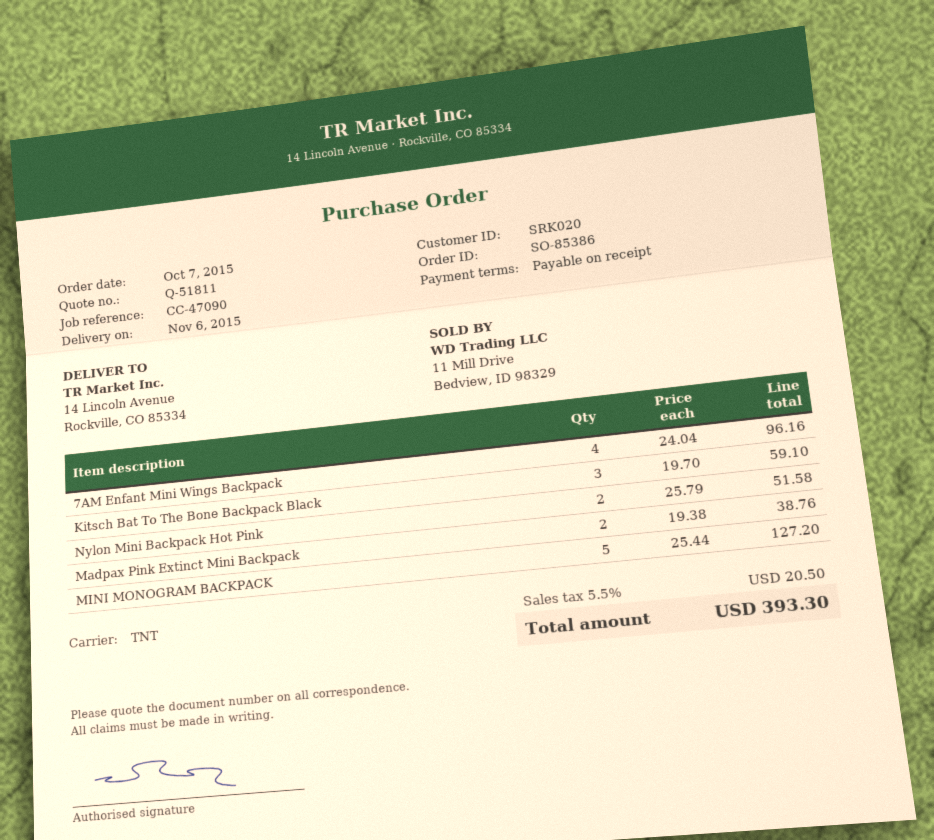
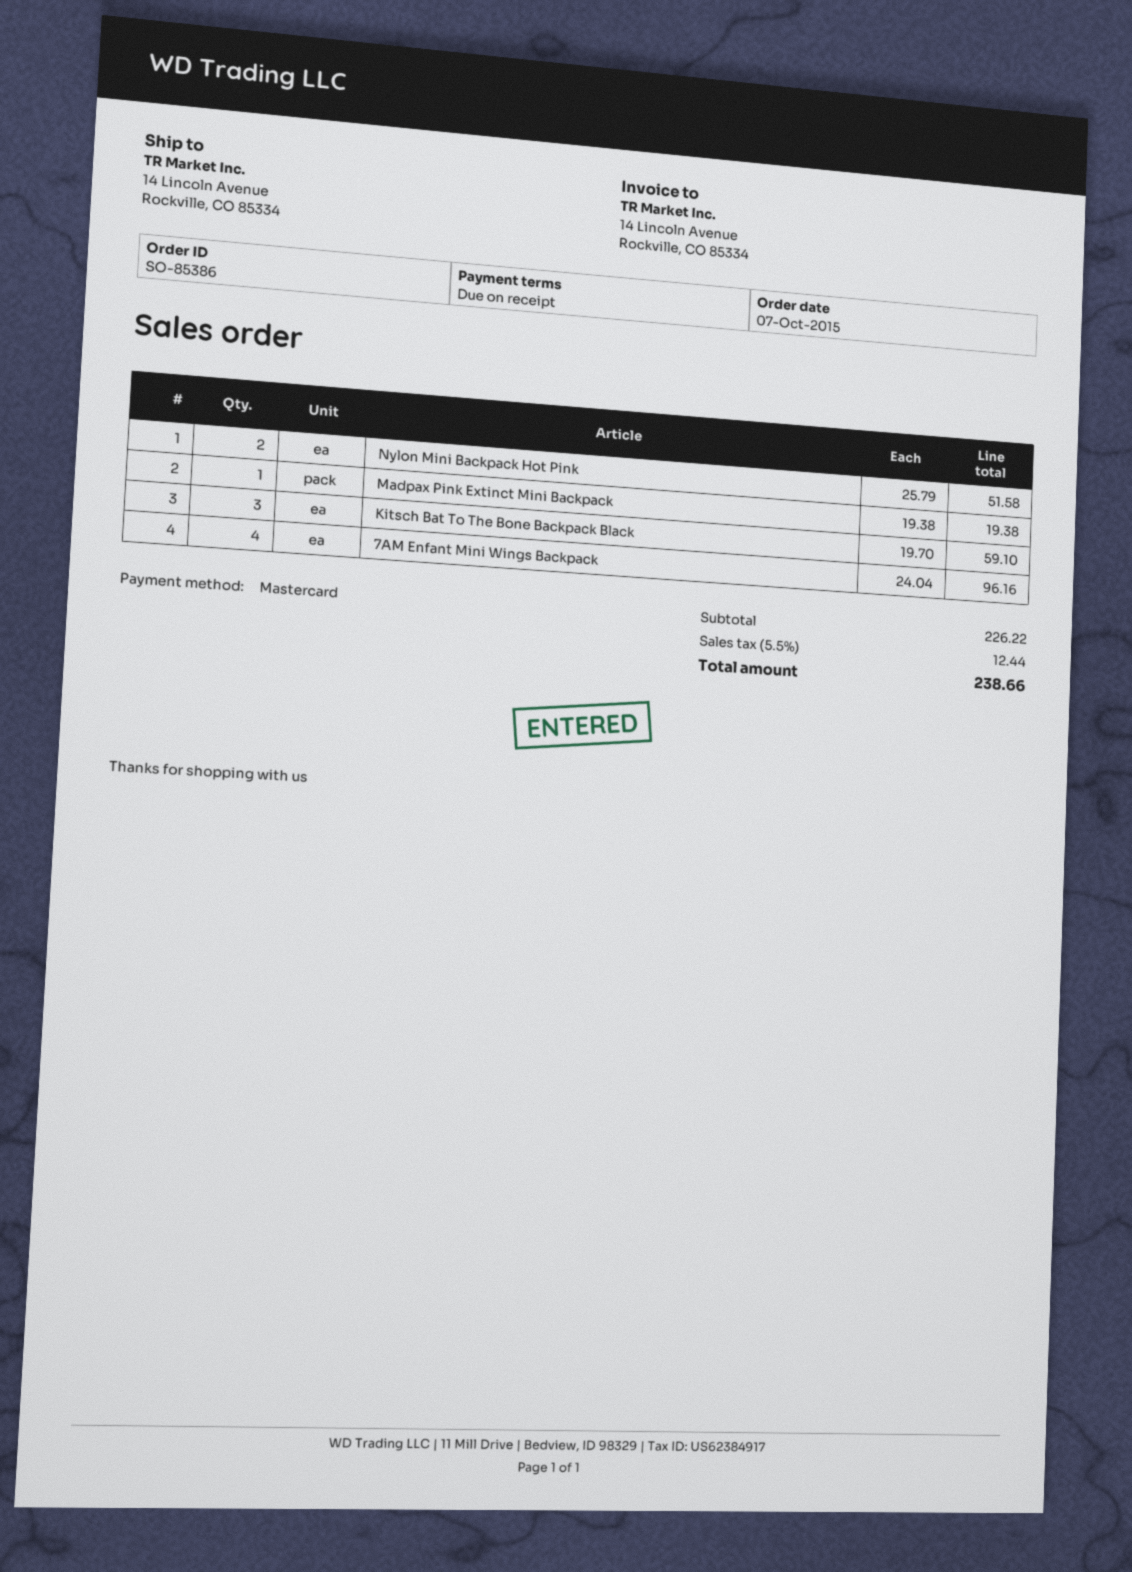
Madpax Pink Extinct Mini Backpack: 2 x 19.38 = 38.76 -> 1 x 19.38 = 19.38
MINI MONOGRAM BACKPACK: 5 x 25.44 = 127.20 -> none
tax: 5.5% = 20.50 -> 5.5% = 12.44
total: 393.30 -> 238.66

